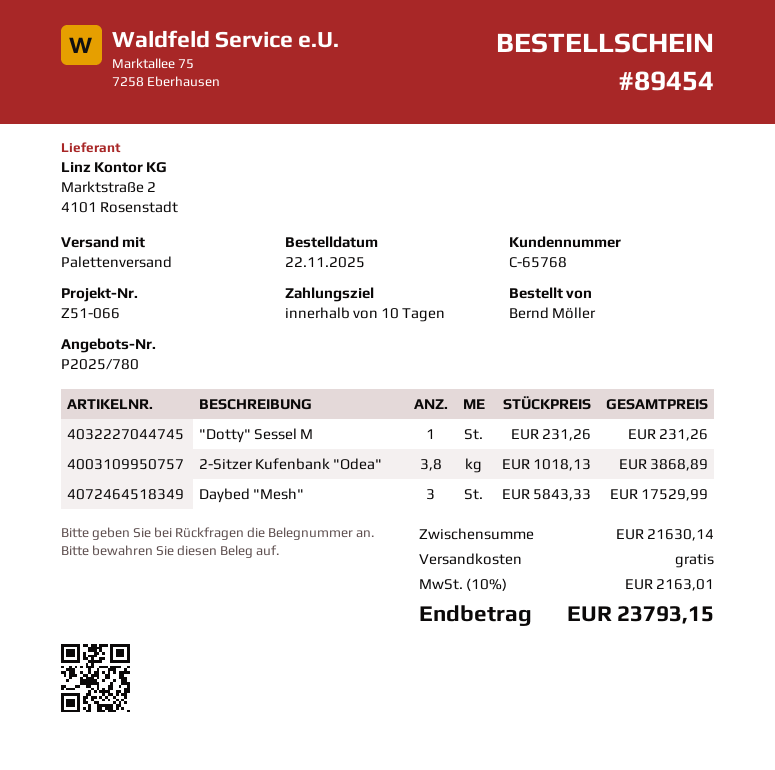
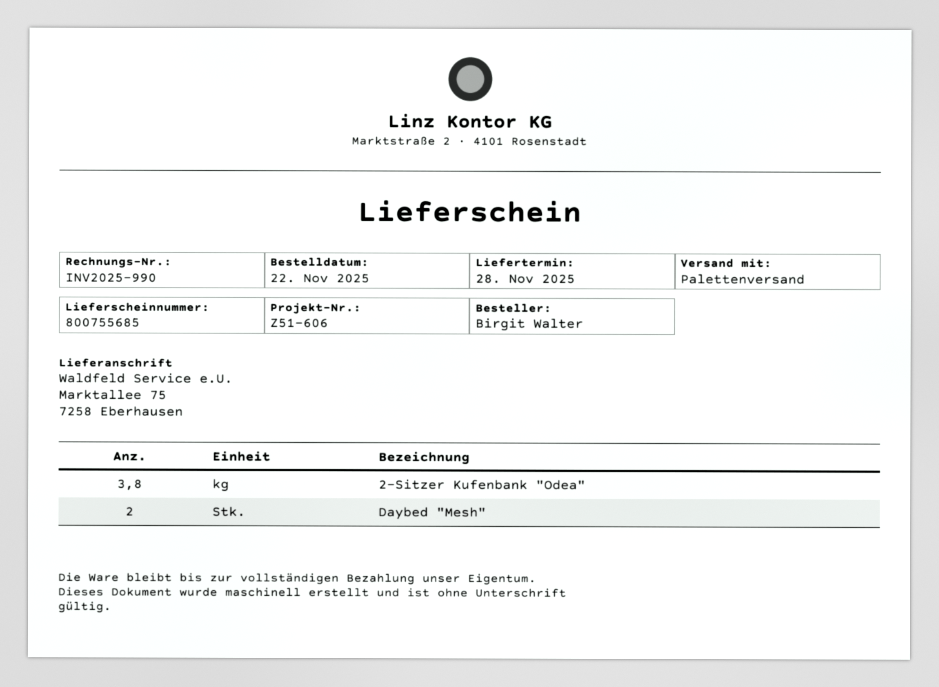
reference: Z51-066 -> Z51-606
ordered by: Bernd Möller -> Birgit Walter
"Dotty" Sessel M: 1 -> none
Daybed "Mesh": 3 -> 2

